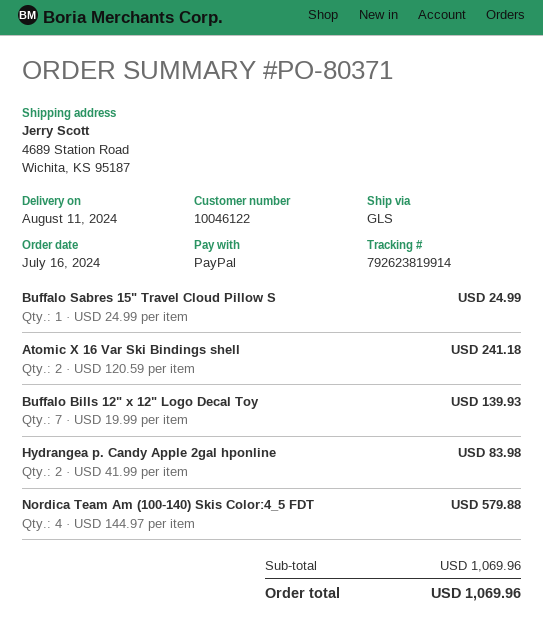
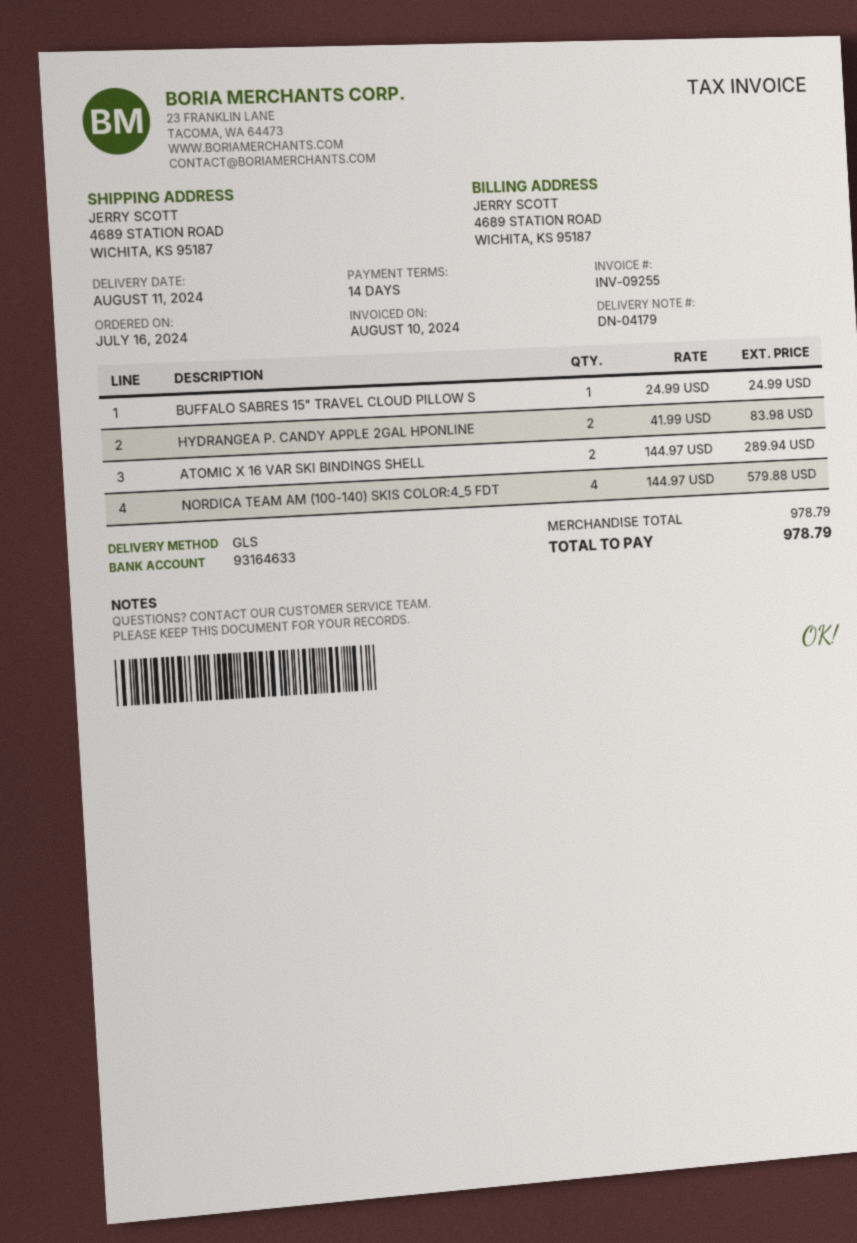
Atomic X 16 Var Ski Bindings shell: 2 x 120.59 = 241.18 -> 2 x 144.97 = 289.94
Buffalo Bills 12" x 12" Logo Decal Toy: 7 x 19.99 = 139.93 -> none
subtotal: 1069.96 -> 978.79
total: 1069.96 -> 978.79

